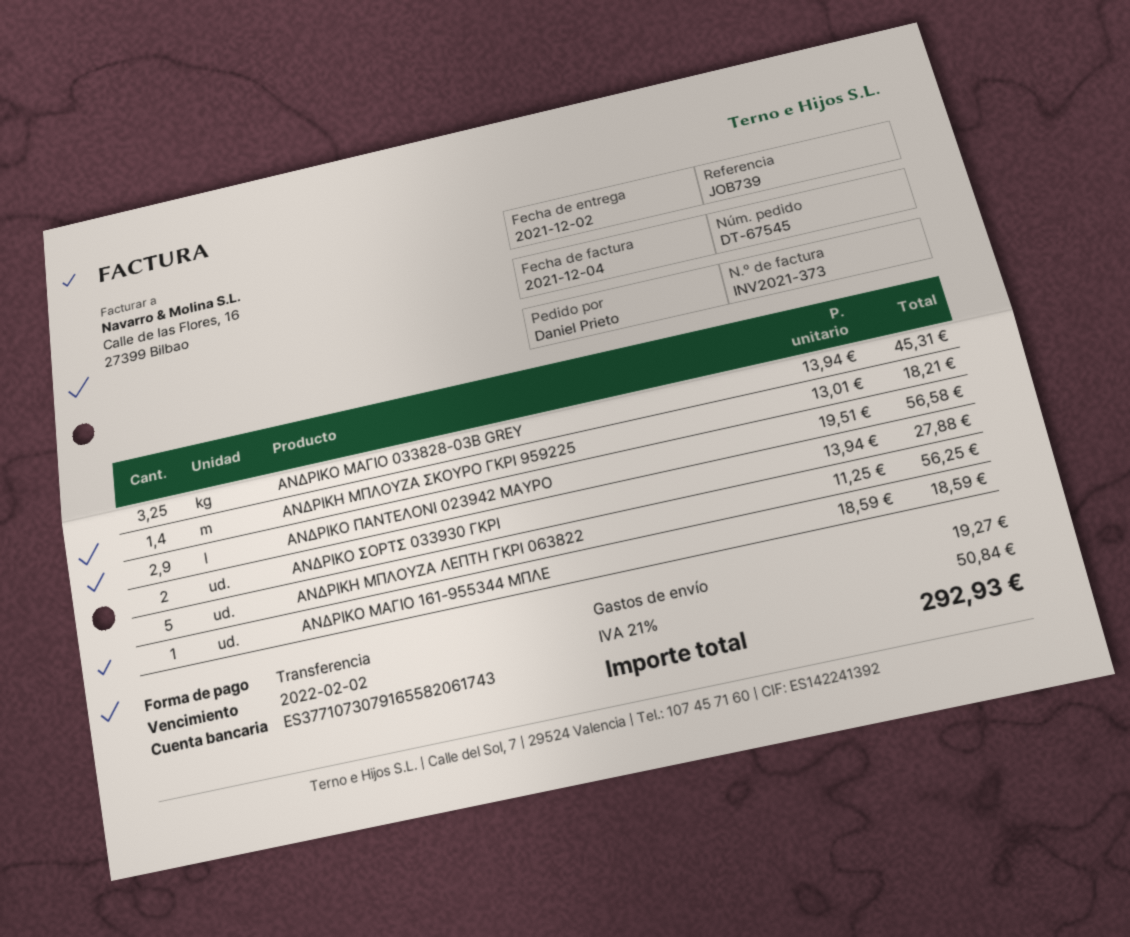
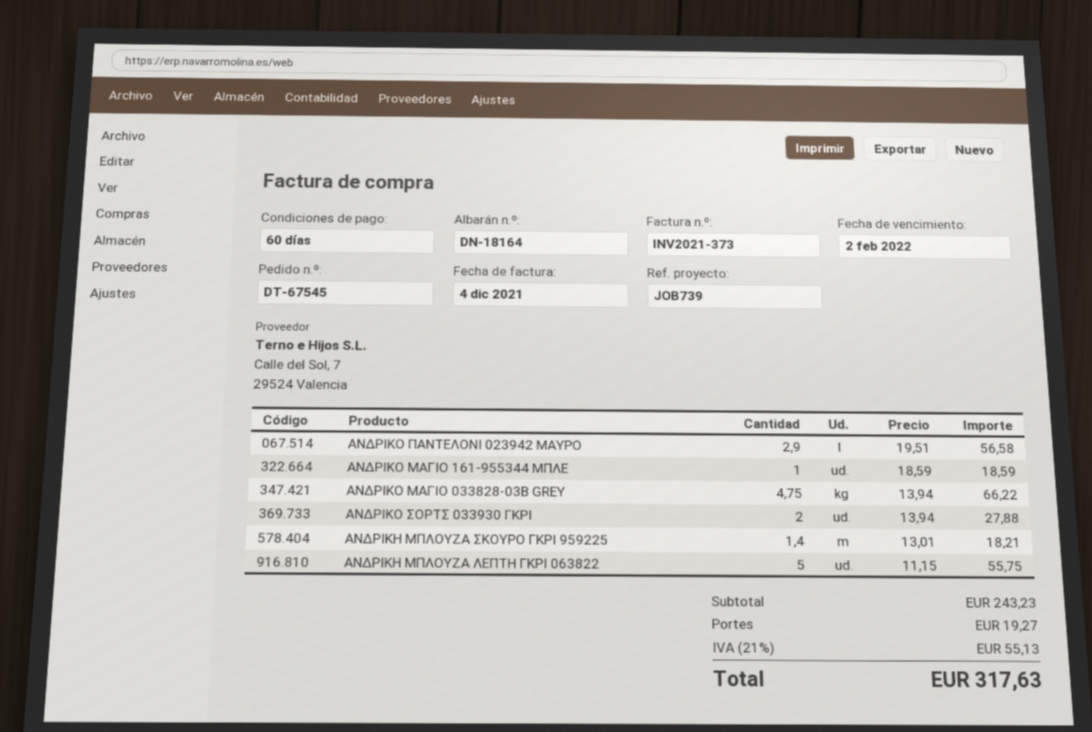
ΑΝΔΡΙΚΟ ΜΑΓΙΟ 033828-03B GREY: 3.25 x 13.94 = 45.31 -> 4.75 x 13.94 = 66.22
ΑΝΔΡΙΚΗ ΜΠΛΟΥΖΑ ΛΕΠΤΗ ΓΚΡΙ 063822: 5 x 11.25 = 56.25 -> 5 x 11.15 = 55.75
tax: 21% = 50.84 -> 21% = 55.13
total: 292.93 -> 317.63

